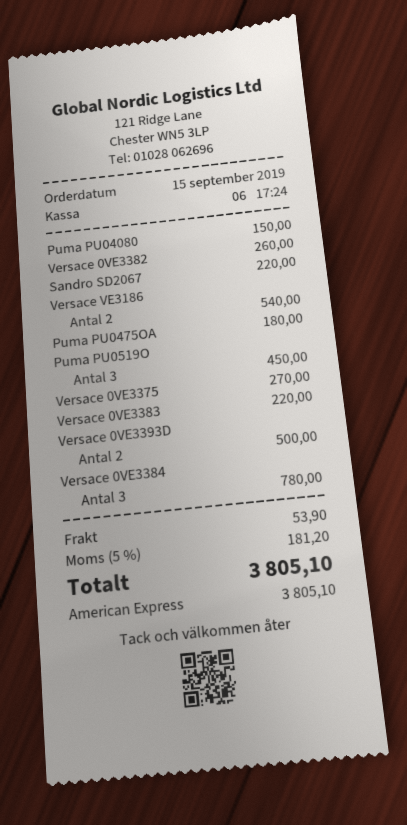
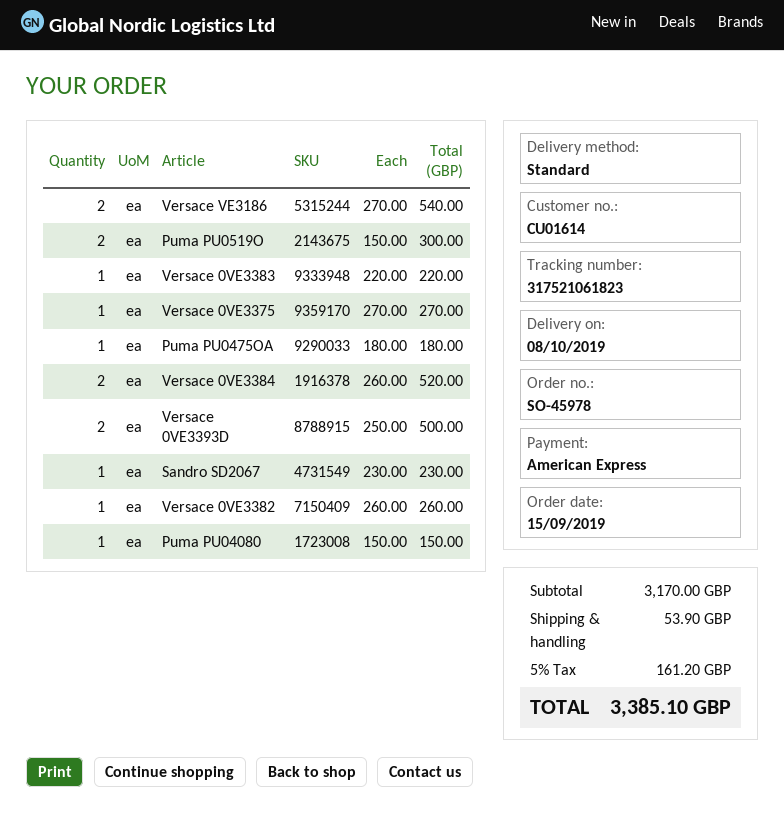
Sandro SD2067: 1 for 220.00 -> 1 for 230.00
Puma PU0519O: 3 for 450.00 -> 2 for 300.00
Versace 0VE3384: 3 for 780.00 -> 2 for 520.00
tax: 5% = 181.20 -> 5% = 161.20
total: 3805.10 -> 3385.10

